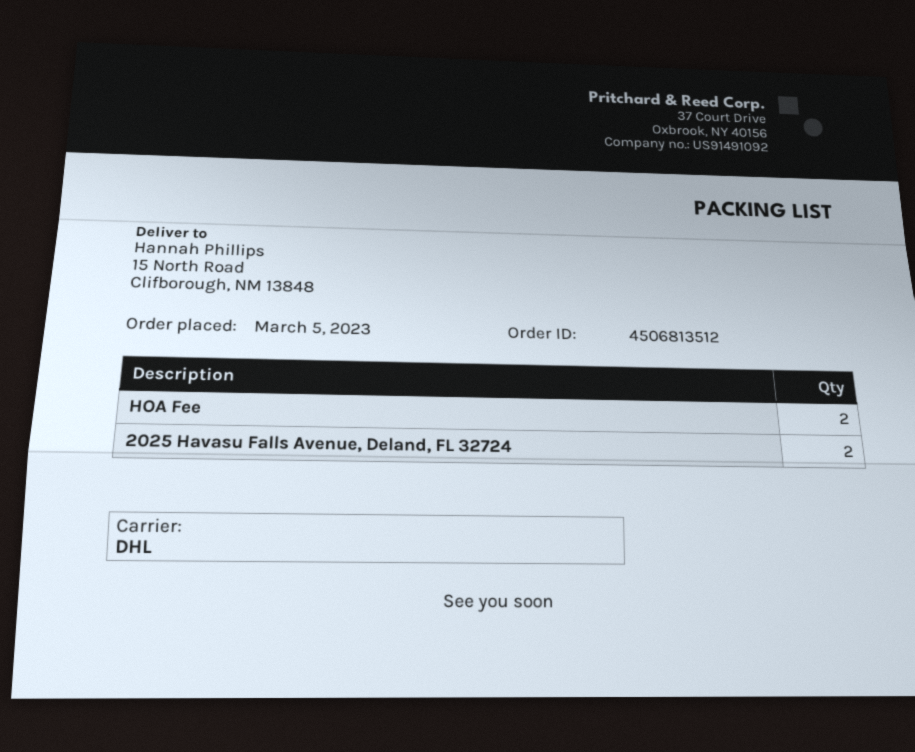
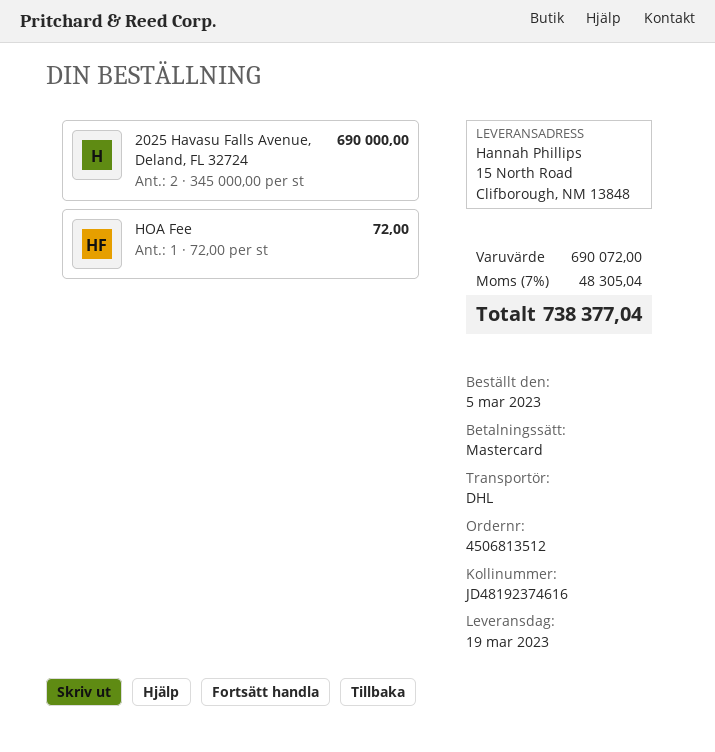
HOA Fee: 2 -> 1

